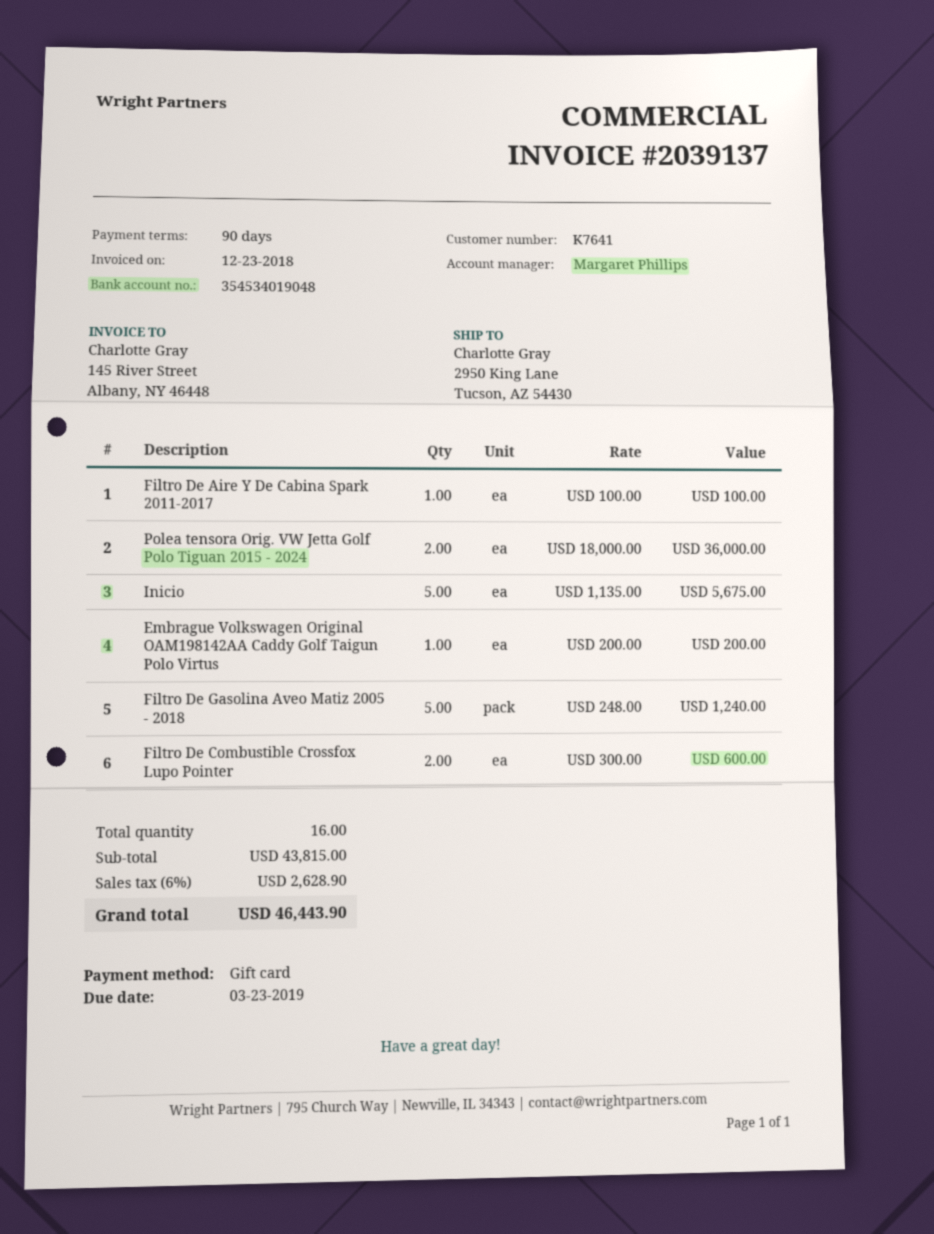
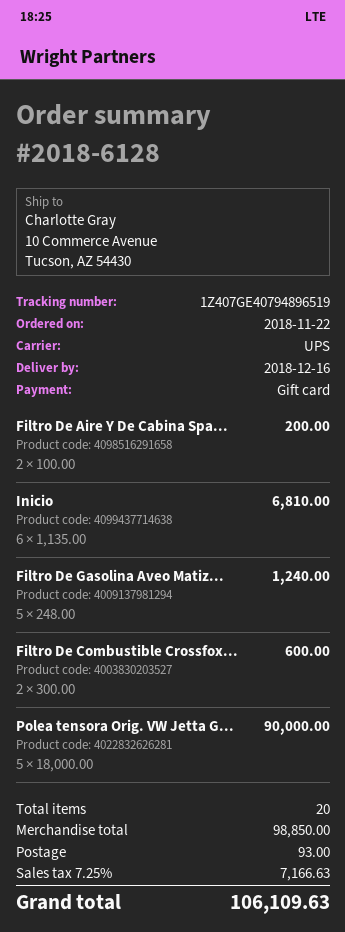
ship to: 2950 King Lane, Tucson, AZ 54430 -> 10 Commerce Avenue, Tucson, AZ 54430
Filtro De Aire Y De Cabina Spark 2011-2017: 1 x 100.00 = 100.00 -> 2 x 100.00 = 200.00
Polea tensora Orig. VW Jetta Golf Polo Tiguan 2015 - 2024: 2 x 18000.00 = 36000.00 -> 5 x 18000.00 = 90000.00
Inicio: 5 x 1135.00 = 5675.00 -> 6 x 1135.00 = 6810.00
Embrague Volkswagen Original OAM198142AA Caddy Golf Taigun Polo Virtus: 1 x 200.00 = 200.00 -> none
total quantity: 16 -> 20
subtotal: 43815.00 -> 98850.00
shipping: none -> 93.00
tax: 6% = 2628.90 -> 7.25% = 7166.63
total: 46443.90 -> 106109.63

